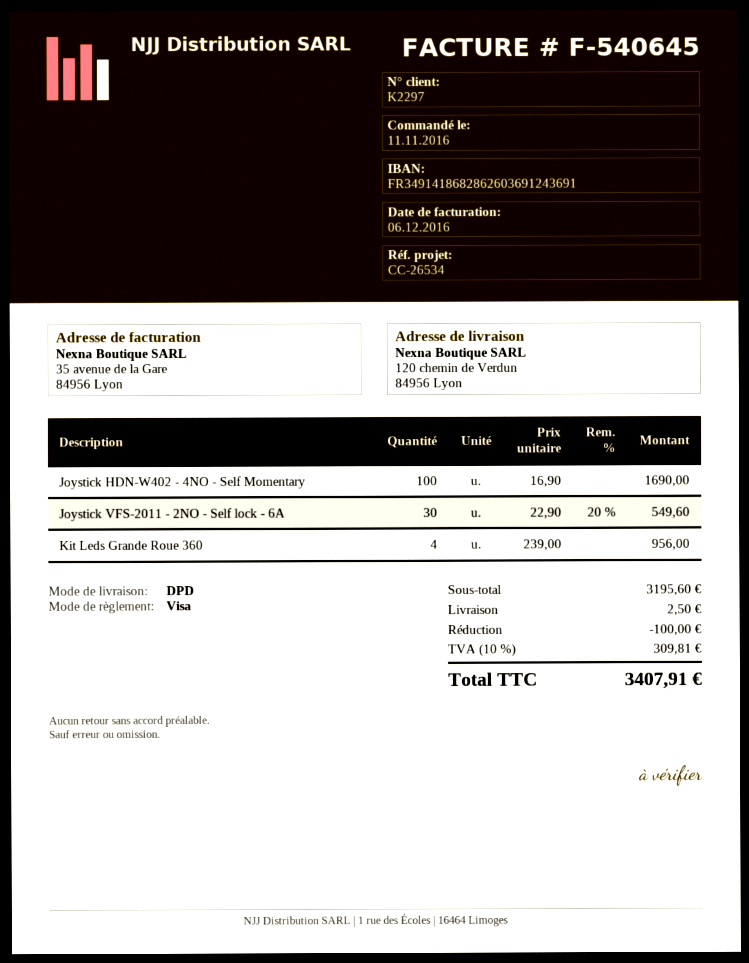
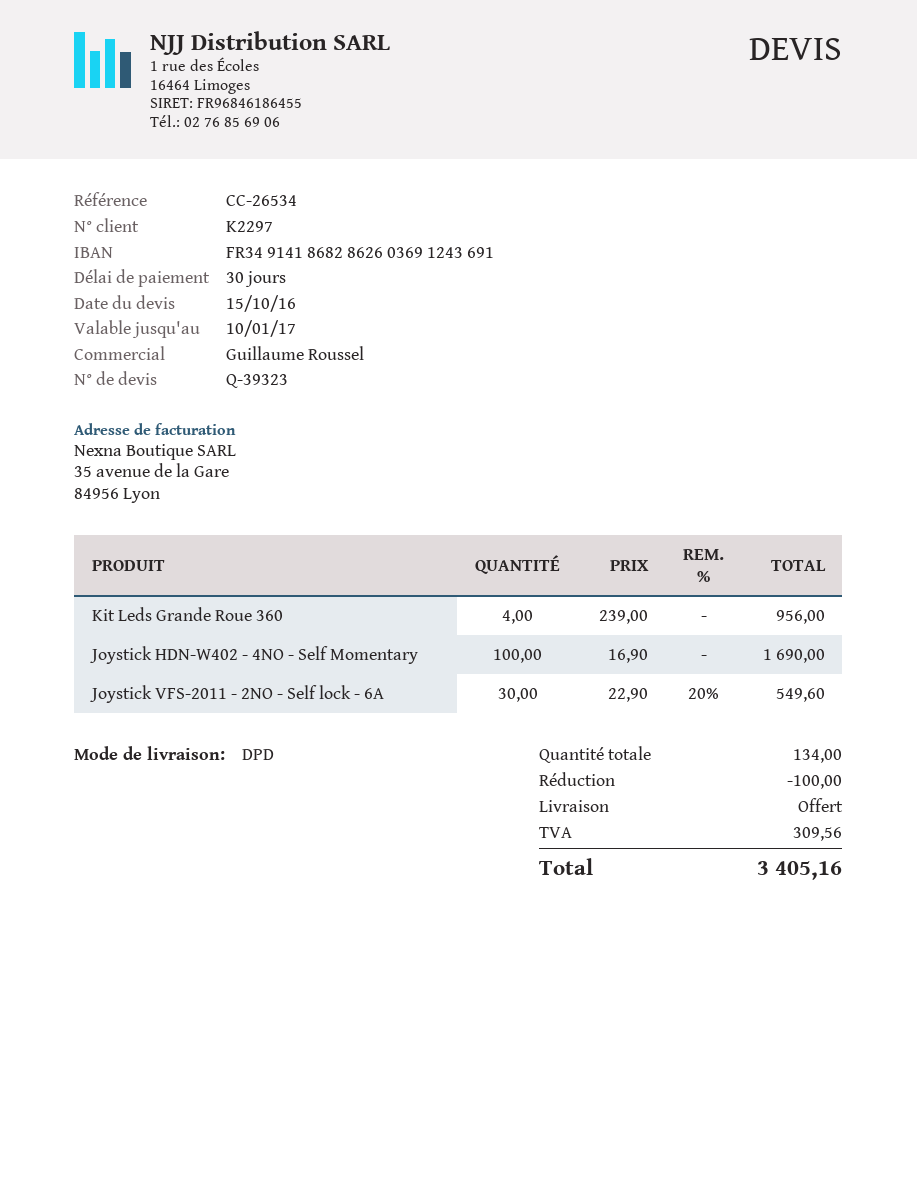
shipping: 2.50 -> 0.00
tax: 309.81 -> 309.56
total: 3407.91 -> 3405.16

